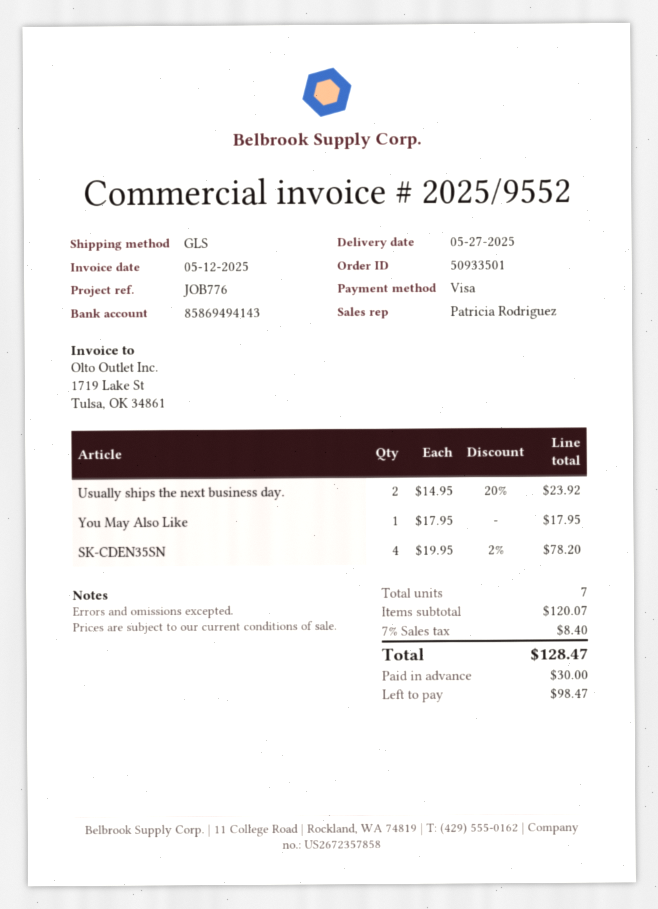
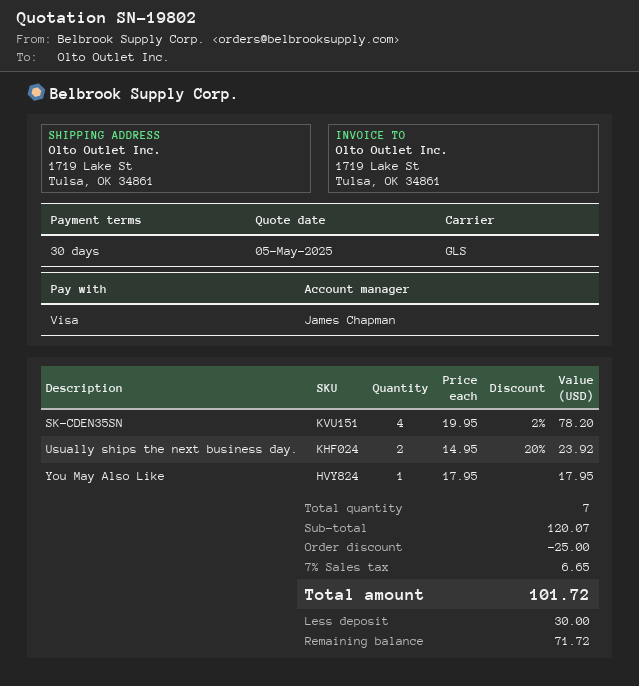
sales rep: Patricia Rodriguez -> James Chapman
discount: none -> 25.00
tax: 7% = 8.40 -> 7% = 6.65
total: 128.47 -> 101.72
balance: 98.47 -> 71.72

